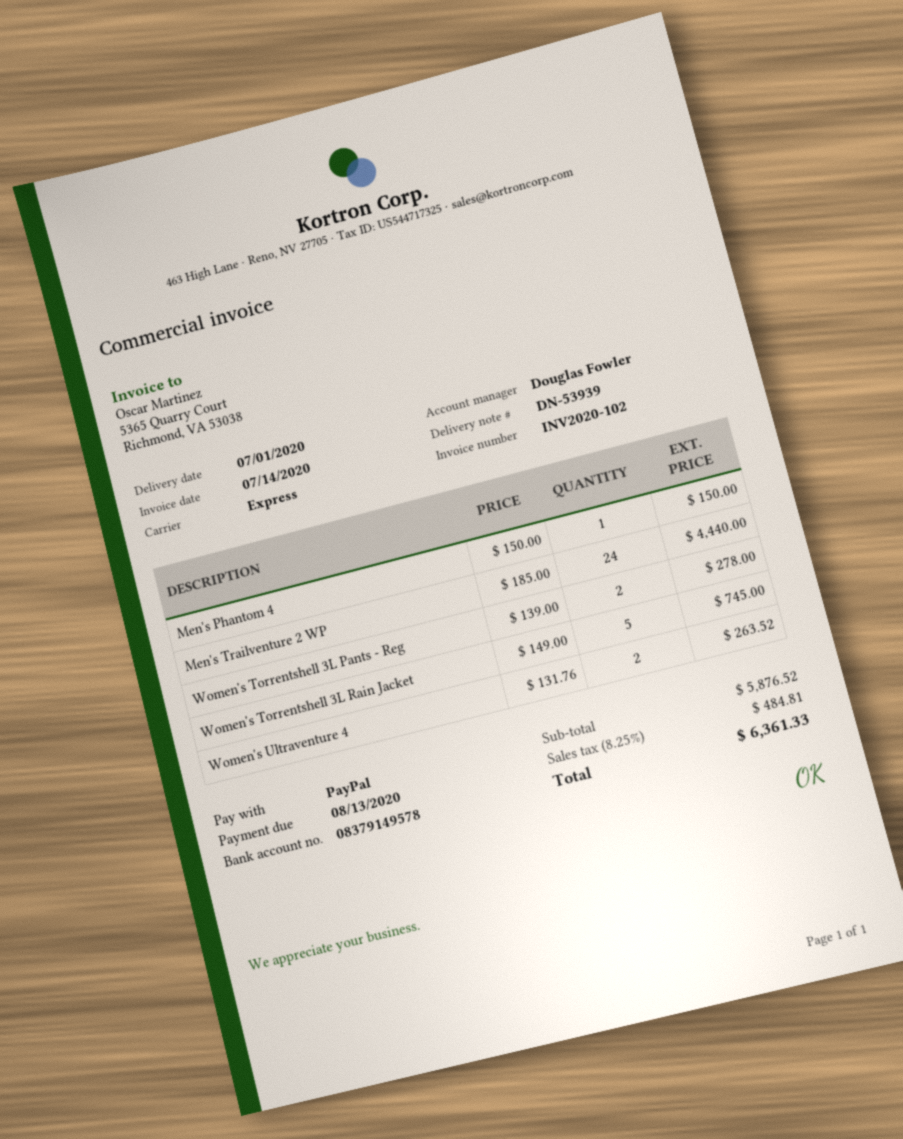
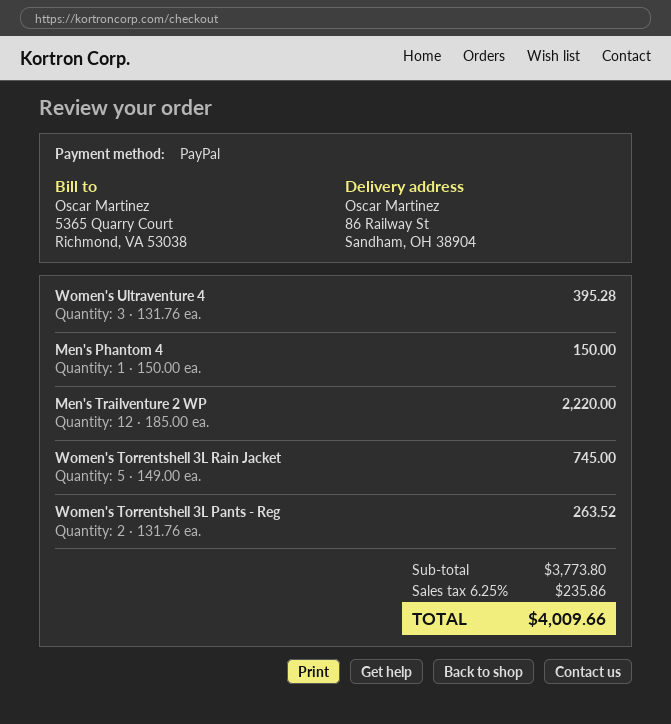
Men's Trailventure 2 WP: 24 x 185.00 = 4440.00 -> 12 x 185.00 = 2220.00
Women's Torrentshell 3L Pants - Reg: 2 x 139.00 = 278.00 -> 2 x 131.76 = 263.52
Women's Ultraventure 4: 2 x 131.76 = 263.52 -> 3 x 131.76 = 395.28
subtotal: 5876.52 -> 3773.80
tax: 8.25% = 484.81 -> 6.25% = 235.86
total: 6361.33 -> 4009.66

